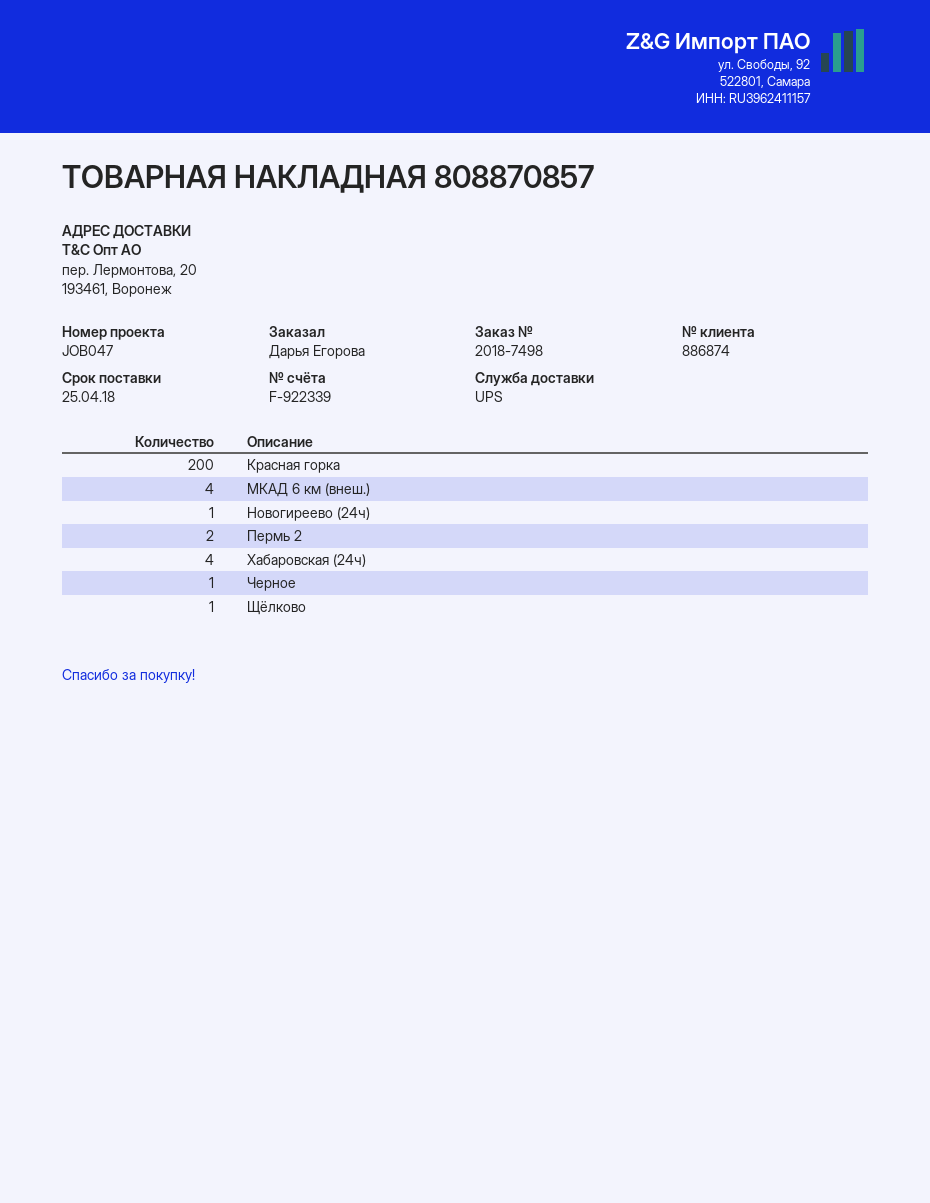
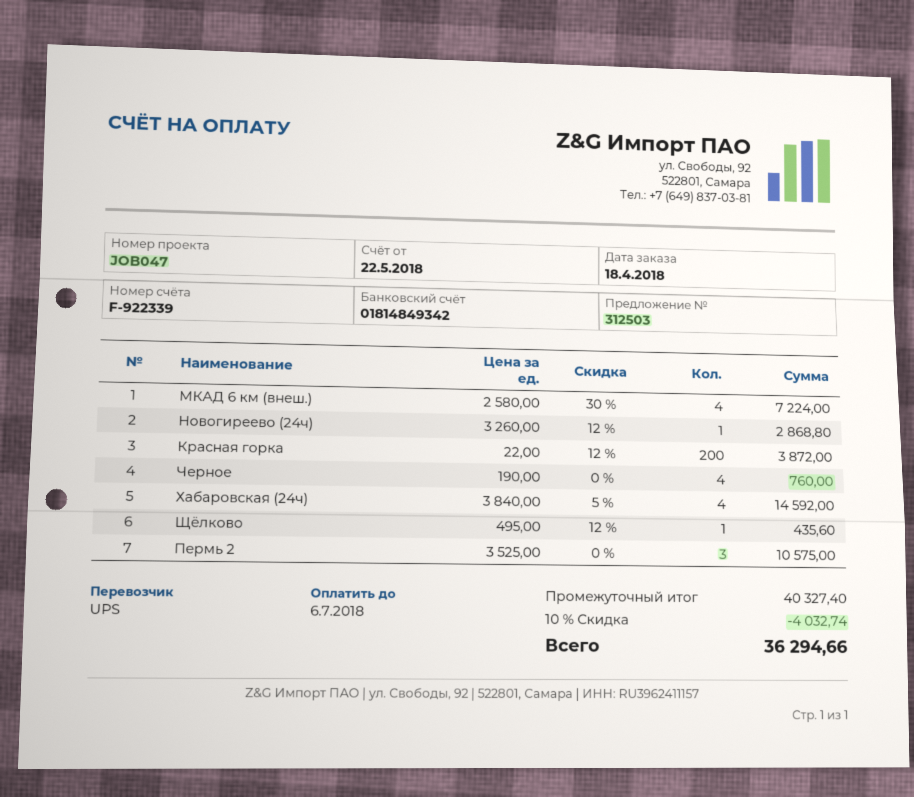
Пермь 2: 2 -> 3
Черное: 1 -> 4

